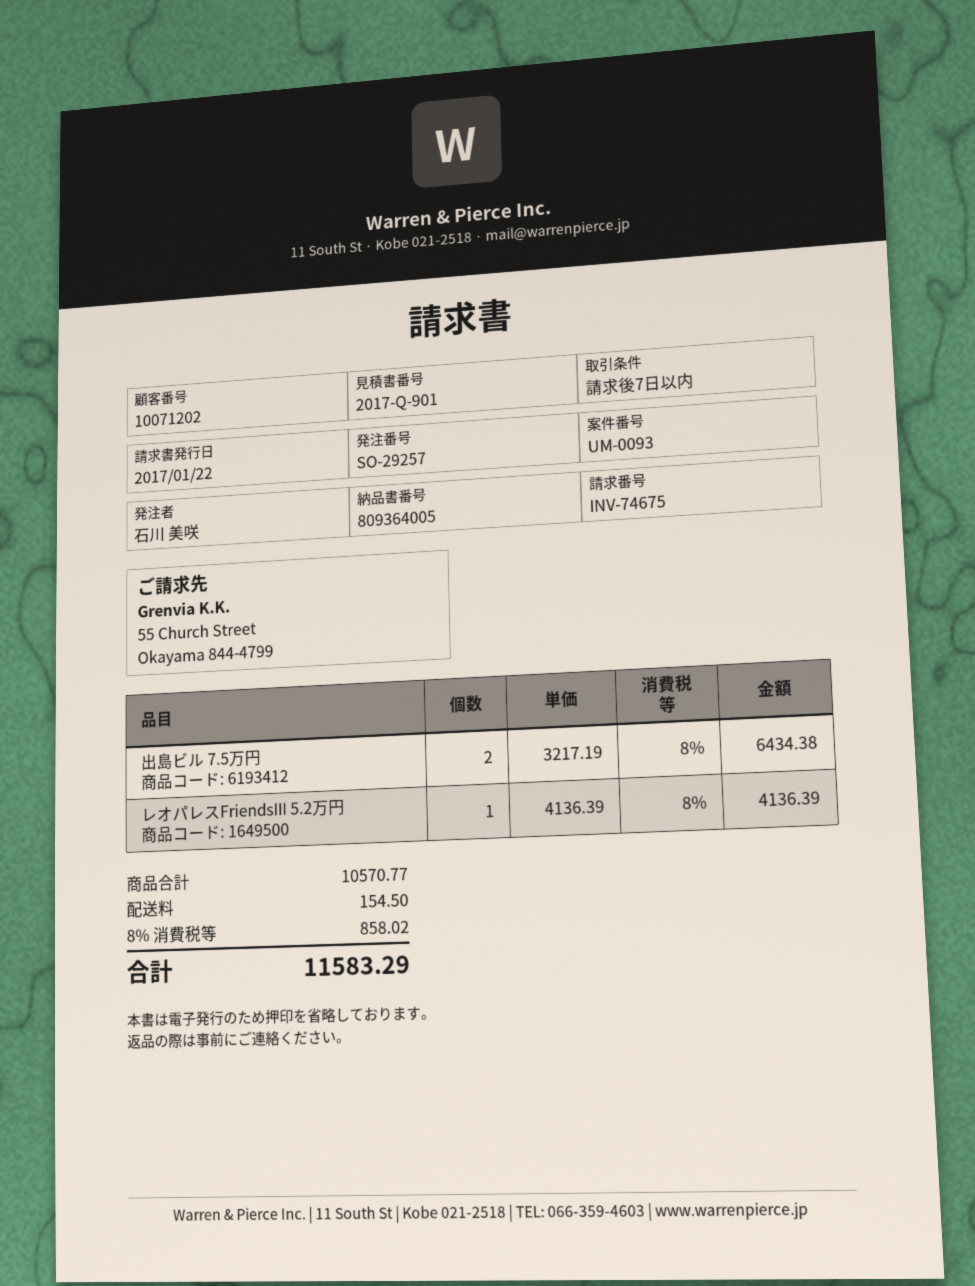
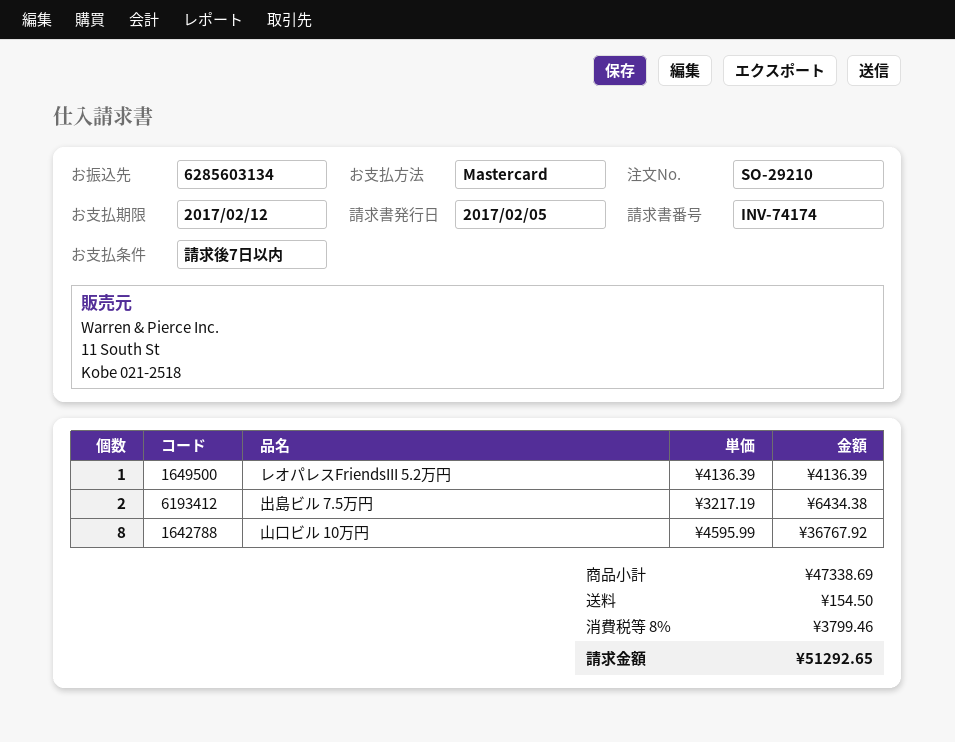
order number: SO-29257 -> SO-29210
invoice number: INV-74675 -> INV-74174
invoice date: 2017-01-22 -> 2017-02-05
山口ビル 10万円: none -> 8 x 4595.99 = 36767.92
subtotal: 10570.77 -> 47338.69
tax: 8% = 858.02 -> 8% = 3799.46
total: 11583.29 -> 51292.65

